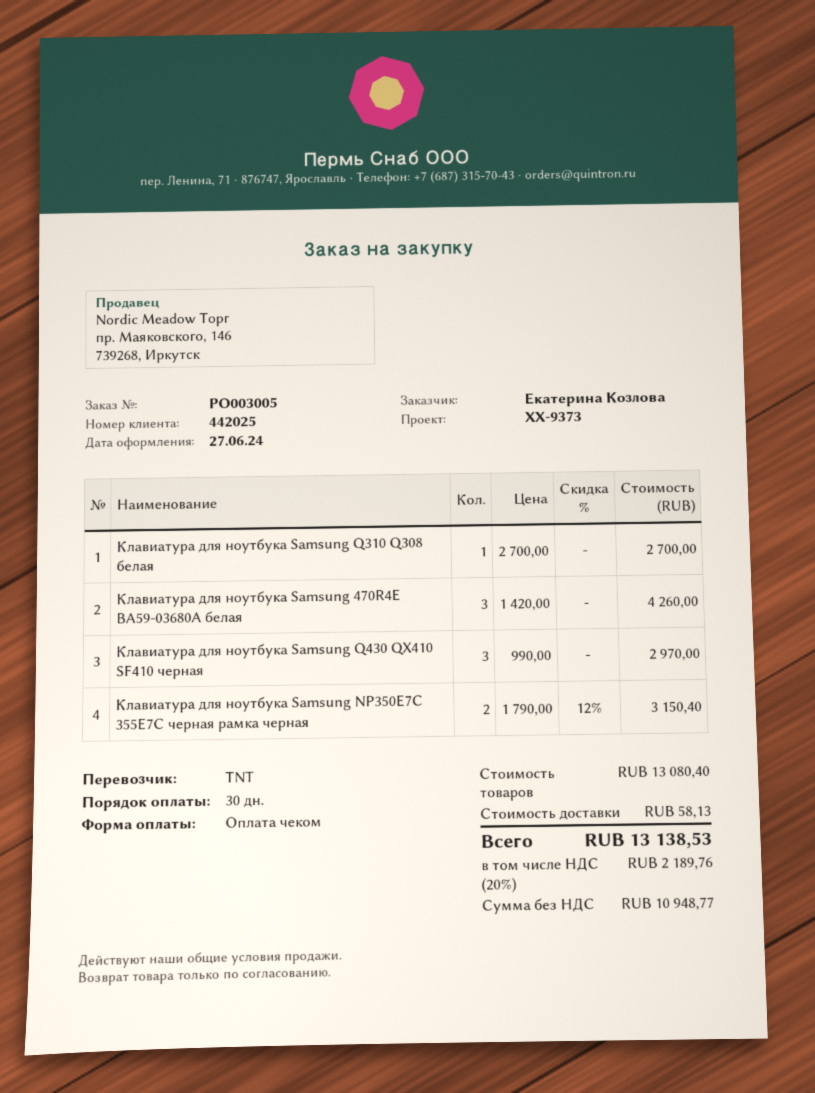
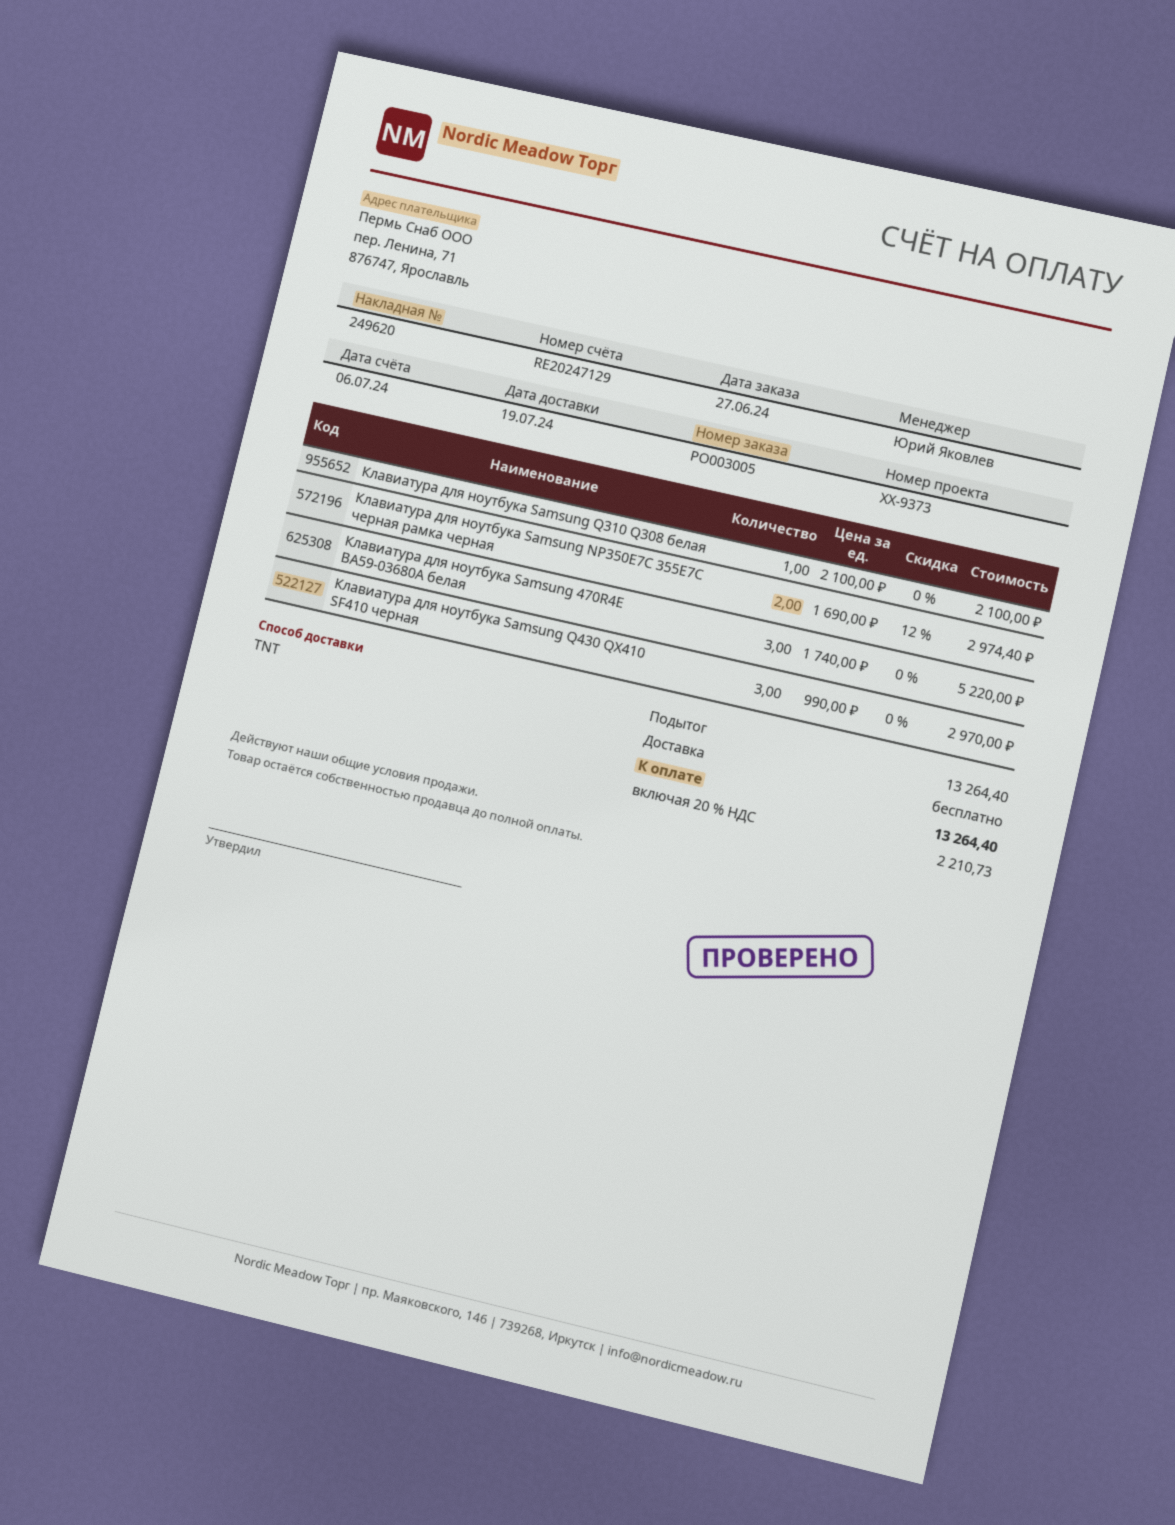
Клавиатура для ноутбука Samsung Q310 Q308 белая: 1 x 2700.00 = 2700.00 -> 1 x 2100.00 = 2100.00
Клавиатура для ноутбука Samsung 470R4E BA59-03680A белая: 3 x 1420.00 = 4260.00 -> 3 x 1740.00 = 5220.00
Клавиатура для ноутбука Samsung NP350E7C 355E7C черная рамка черная: 2 x 1790.00 - 12% = 3150.40 -> 2 x 1690.00 - 12% = 2974.40
subtotal: 13080.40 -> 13264.40
shipping: 58.13 -> 0.00
tax: 20% = 2189.76 -> 20% = 2210.73
total: 13138.53 -> 13264.40

